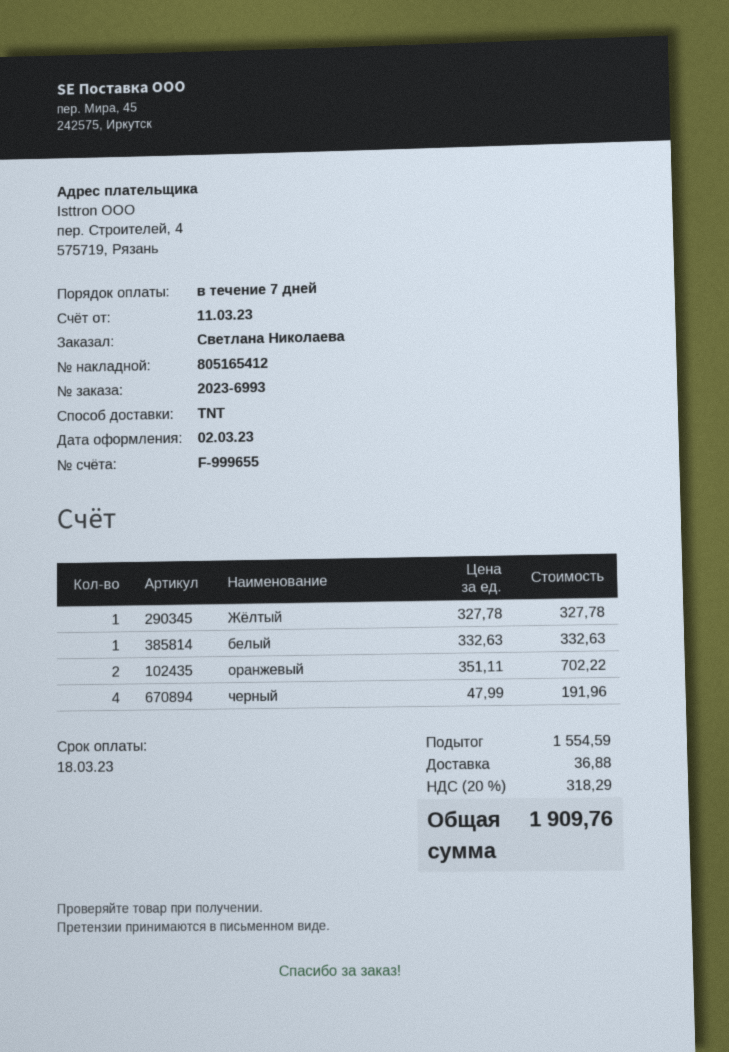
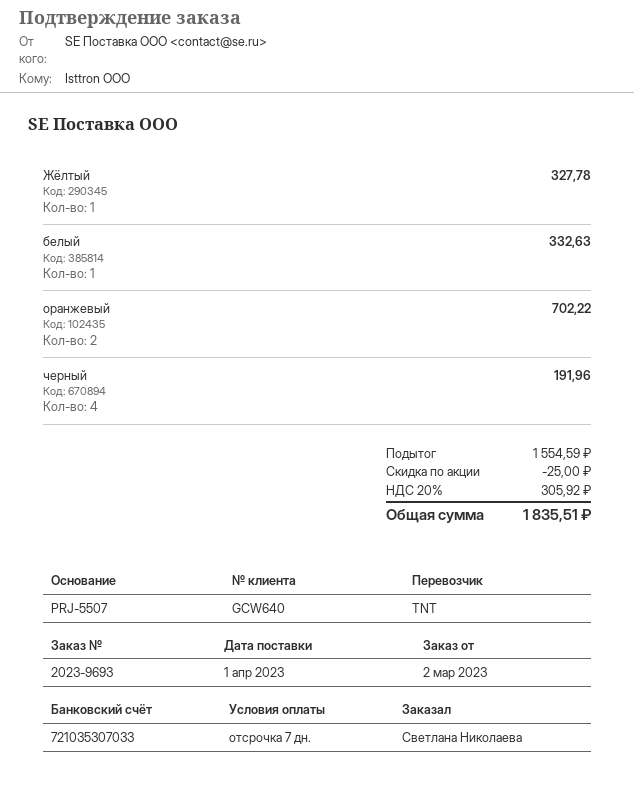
order number: 2023-6993 -> 2023-9693
discount: none -> 25.00
shipping: 36.88 -> none
tax: 20% = 318.29 -> 20% = 305.92
total: 1909.76 -> 1835.51

